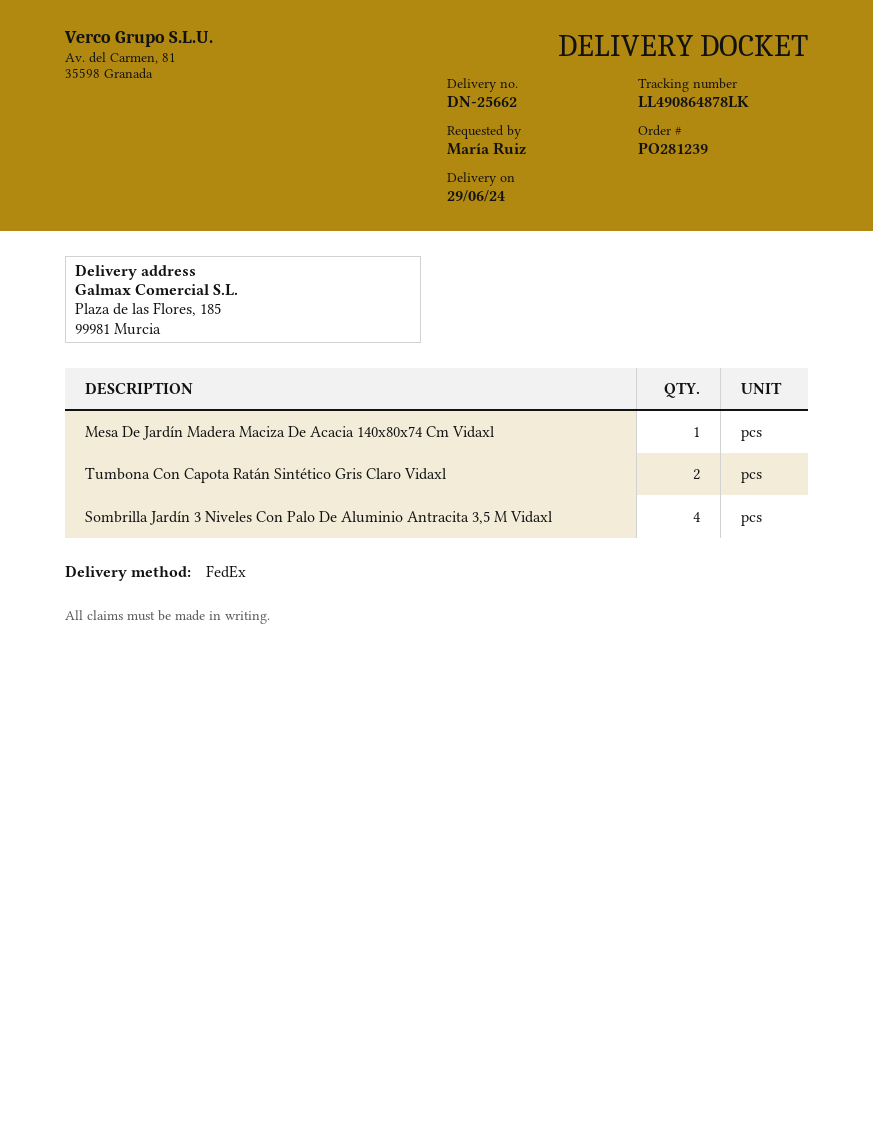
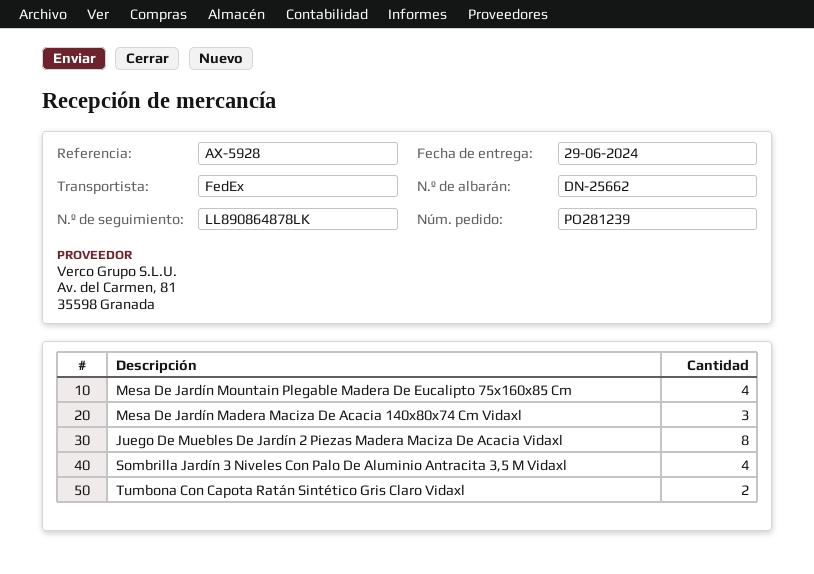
tracking number: LL490864878LK -> LL890864878LK
Mesa De Jardín Madera Maciza De Acacia 140x80x74 Cm Vidaxl: 1 -> 3
Mesa De Jardín Mountain Plegable Madera De Eucalipto 75x160x85 Cm: none -> 4
Juego De Muebles De Jardín 2 Piezas Madera Maciza De Acacia Vidaxl: none -> 8

